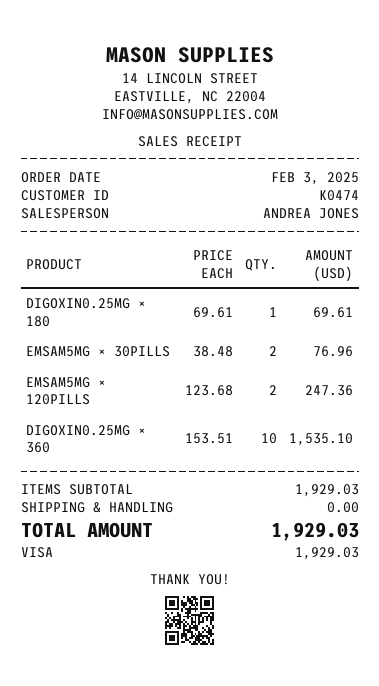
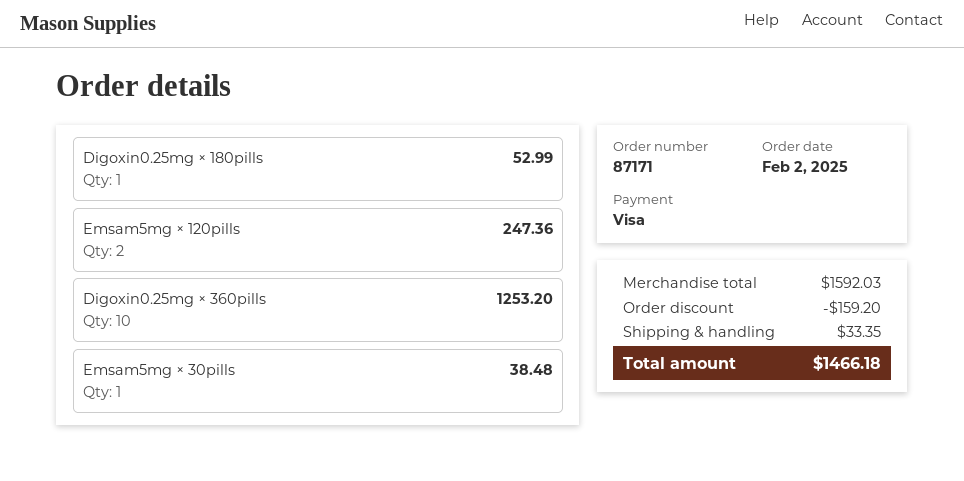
order date: 2025-02-03 -> 2025-02-02
DIGOXIN0.25MG × 180: 1 for 69.61 -> 1 for 52.99
EMSAM5MG × 30PILLS: 2 for 76.96 -> 1 for 38.48
DIGOXIN0.25MG × 360: 10 for 1535.10 -> 10 for 1253.20
subtotal: 1929.03 -> 1592.03
discount: none -> 159.20
shipping: 0.00 -> 33.35
total: 1929.03 -> 1466.18

